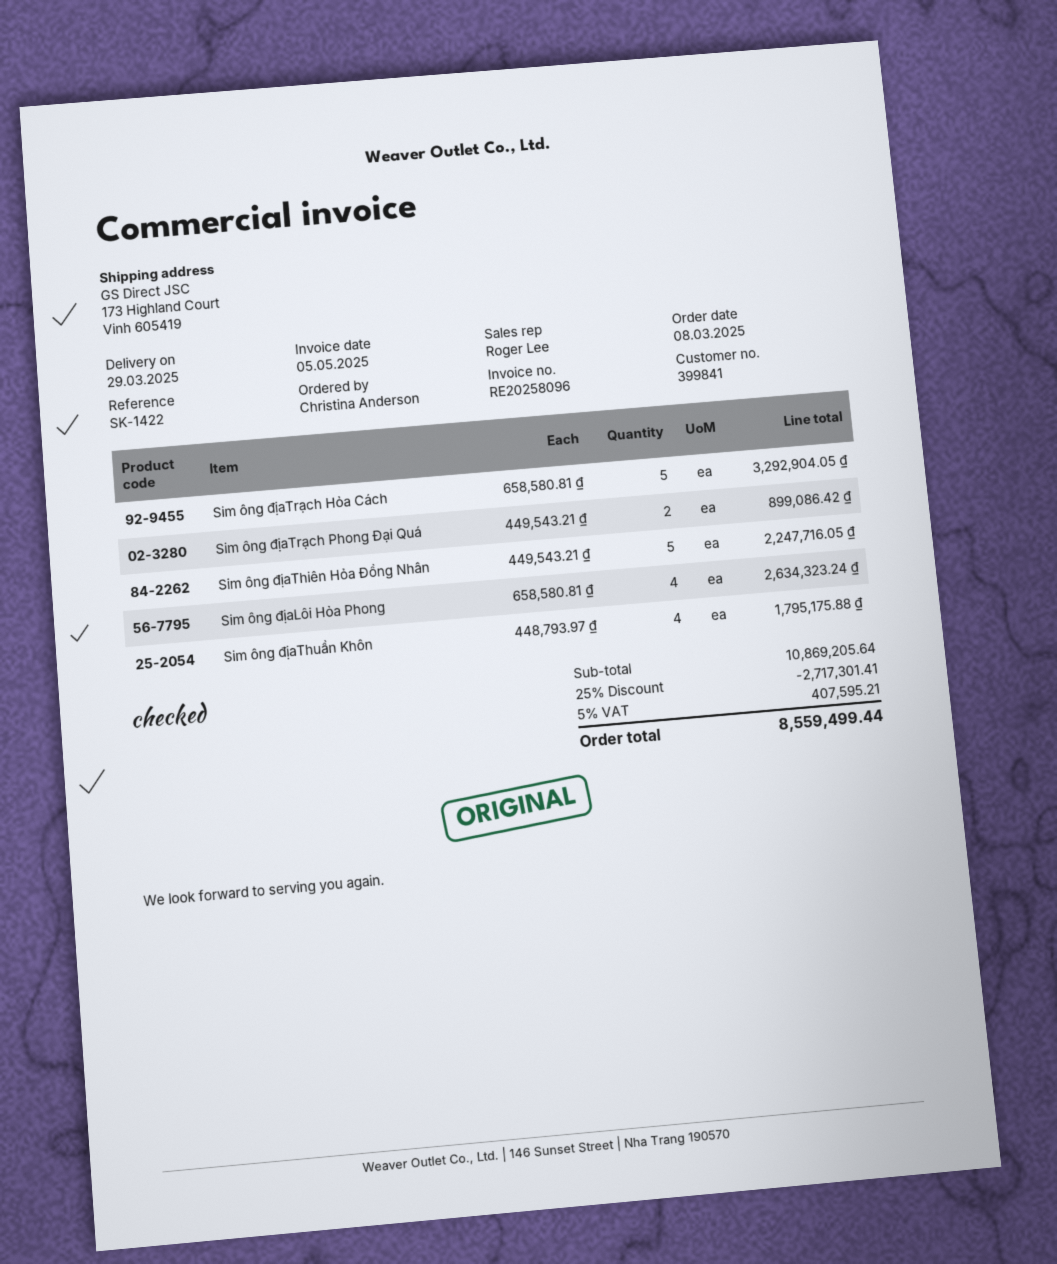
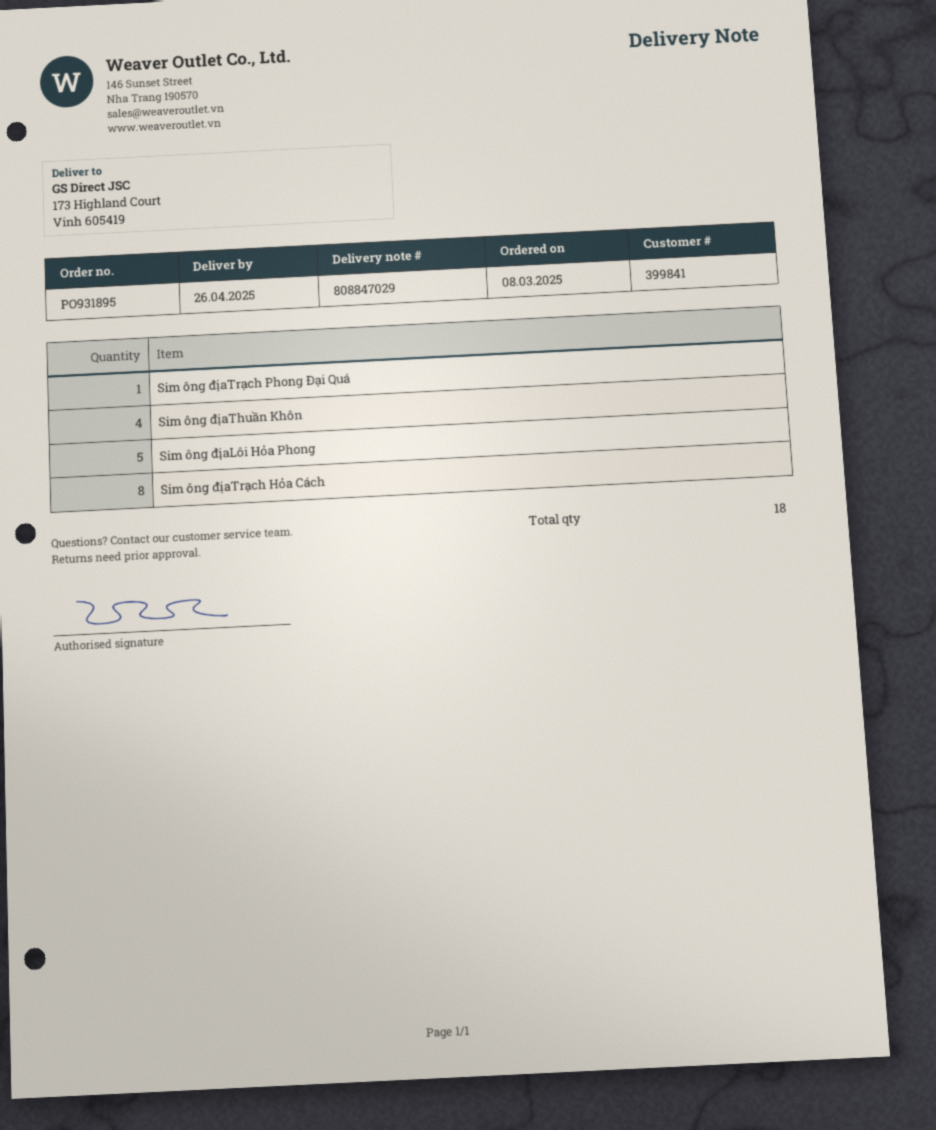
delivery date: 2025-03-29 -> 2025-04-26
Sim ông địaTrạch Hỏa Cách: 5 -> 8
Sim ông địaTrạch Phong Đại Quá: 2 -> 1
Sim ông địaThiên Hỏa Đồng Nhân: 5 -> none
Sim ông địaLôi Hỏa Phong: 4 -> 5

